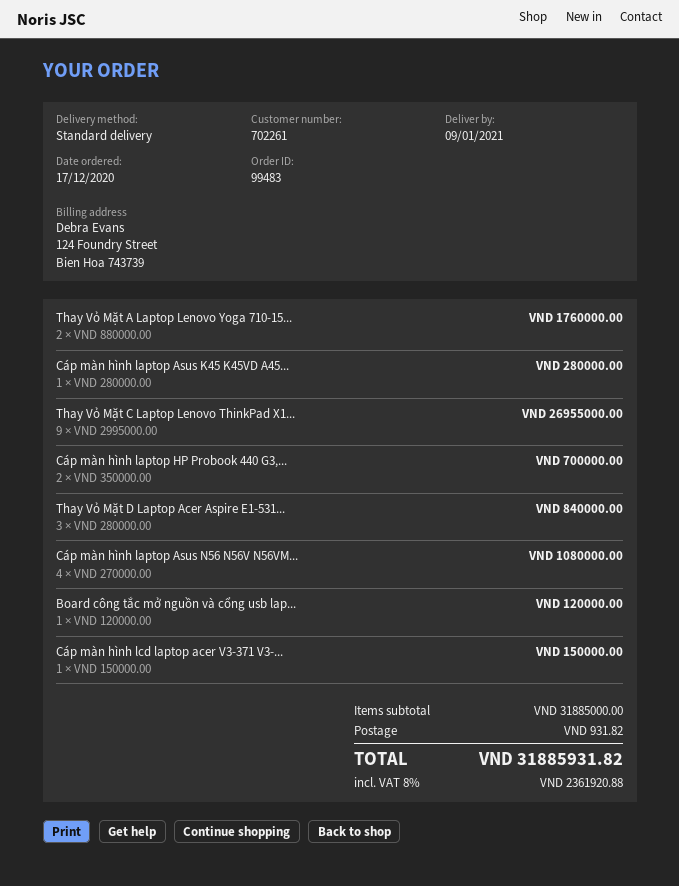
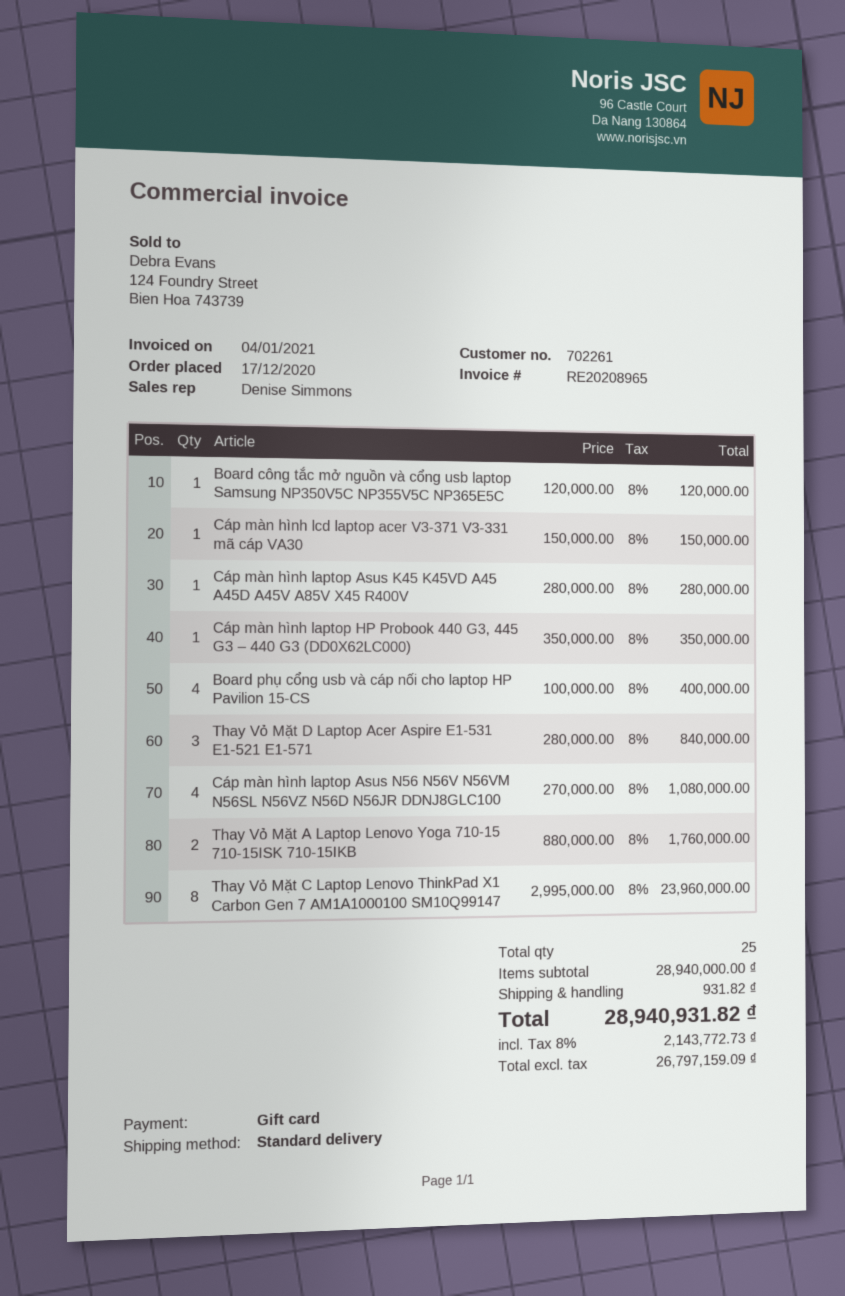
Thay Vỏ Mặt C Laptop Lenovo ThinkPad X1...: 9 x 2995000.00 = 26955000.00 -> 8 x 2995000.00 = 23960000.00
Cáp màn hình laptop HP Probook 440 G3,...: 2 x 350000.00 = 700000.00 -> 1 x 350000.00 = 350000.00
Board phụ cổng usb và cáp nối cho laptop HP Pavilion 15-CS: none -> 4 x 100000.00 = 400000.00
subtotal: 31885000.00 -> 28940000.00
tax: 8% = 2361920.88 -> 8% = 2143772.73
total: 31885931.82 -> 28940931.82

